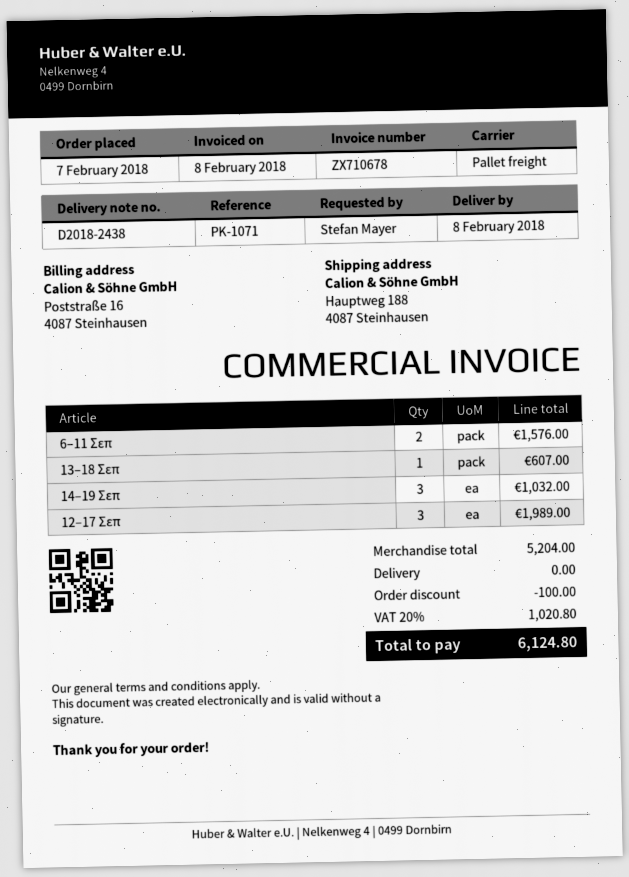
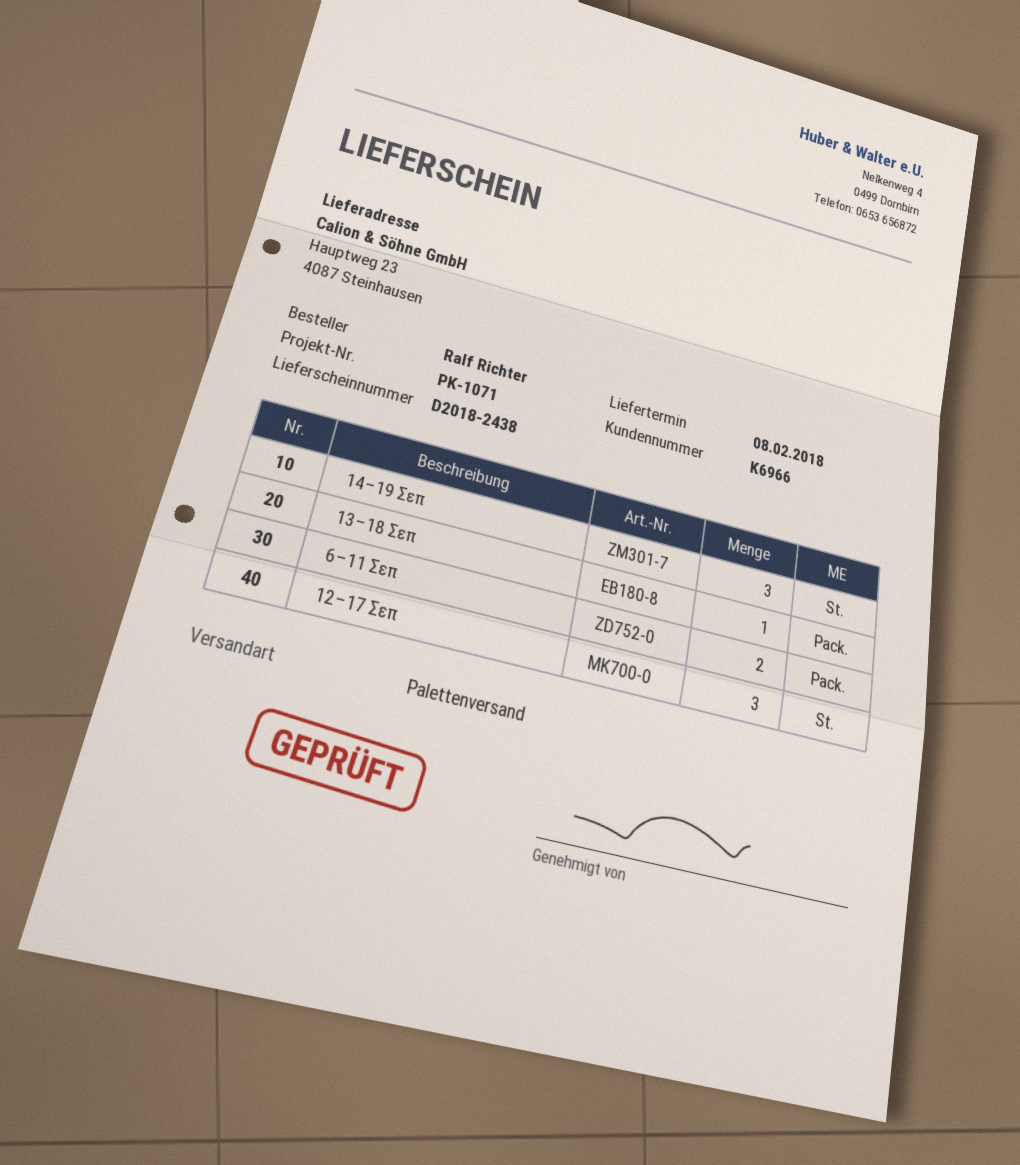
ordered by: Stefan Mayer -> Ralf Richter
ship to: Hauptweg 188, 4087 Steinhausen -> Hauptweg 23, 4087 Steinhausen

